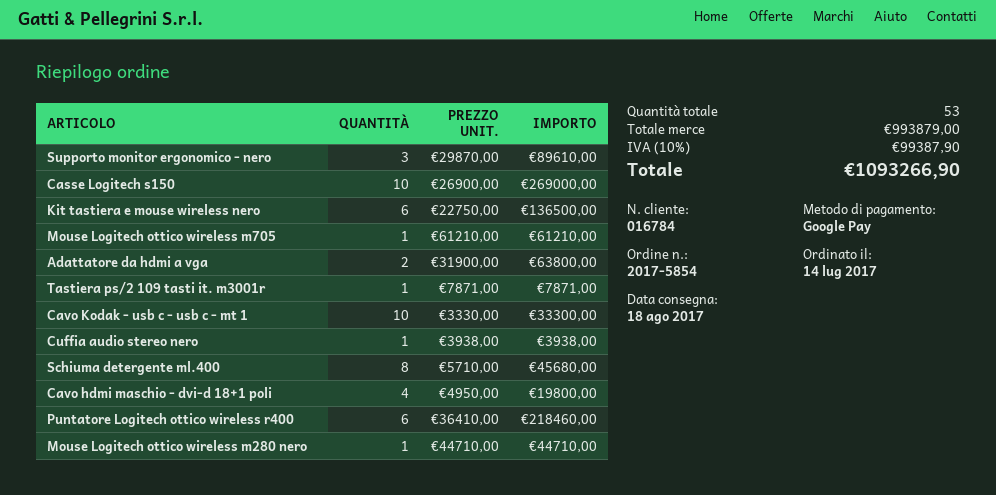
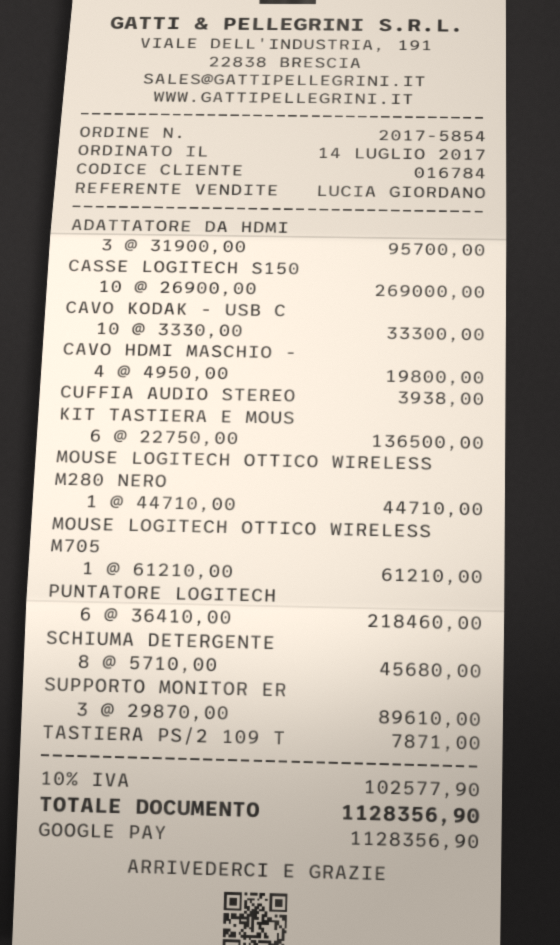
Adattatore da hdmi a vga: 2 x 31900.00 = 63800.00 -> 3 x 31900.00 = 95700.00
tax: 10% = 99387.90 -> 10% = 102577.90
total: 1093266.90 -> 1128356.90

